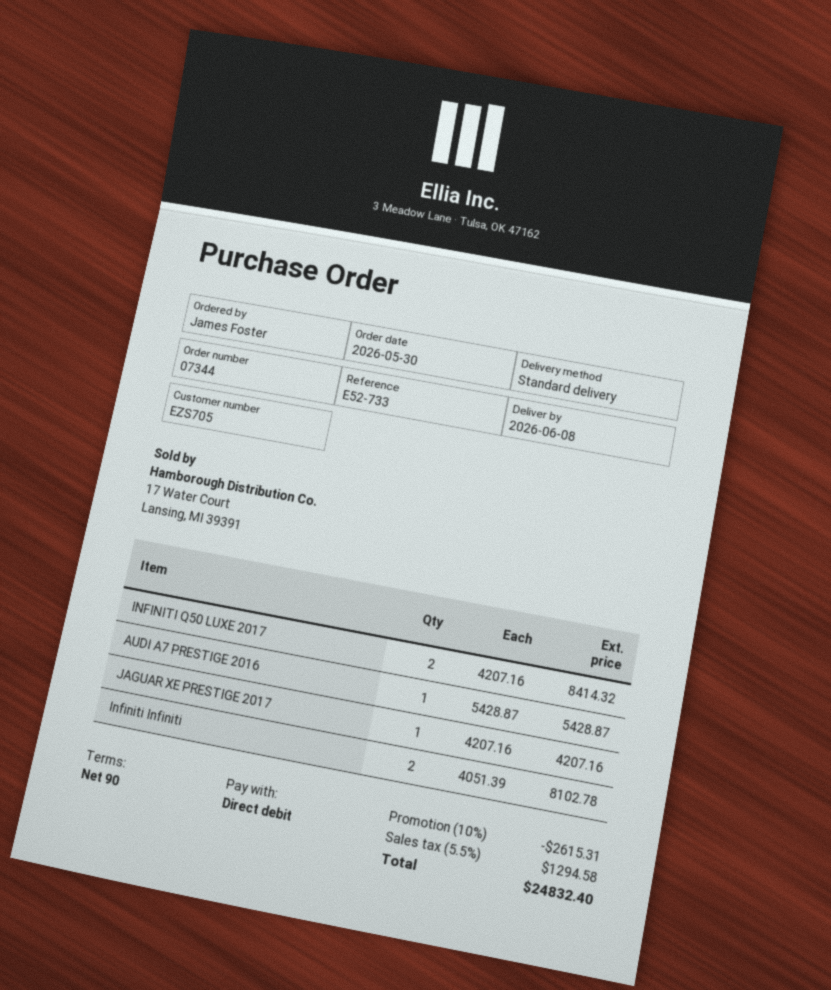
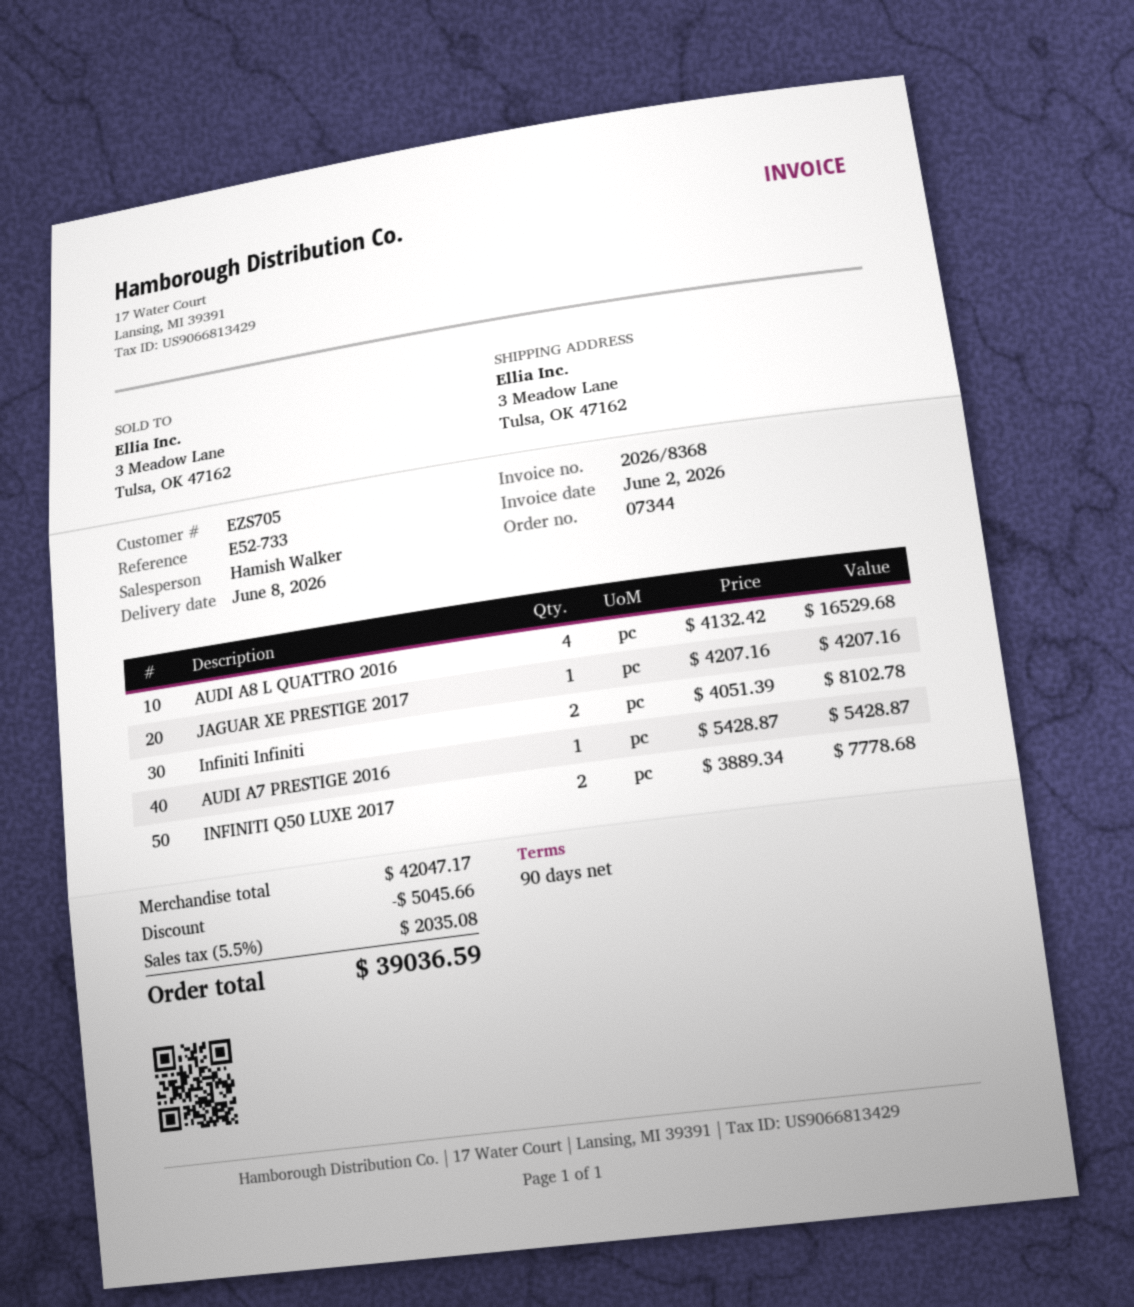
INFINITI Q50 LUXE 2017: 2 x 4207.16 = 8414.32 -> 2 x 3889.34 = 7778.68
AUDI A8 L QUATTRO 2016: none -> 4 x 4132.42 = 16529.68
discount: 2615.31 -> 5045.66
tax: 5.5% = 1294.58 -> 5.5% = 2035.08
total: 24832.40 -> 39036.59

